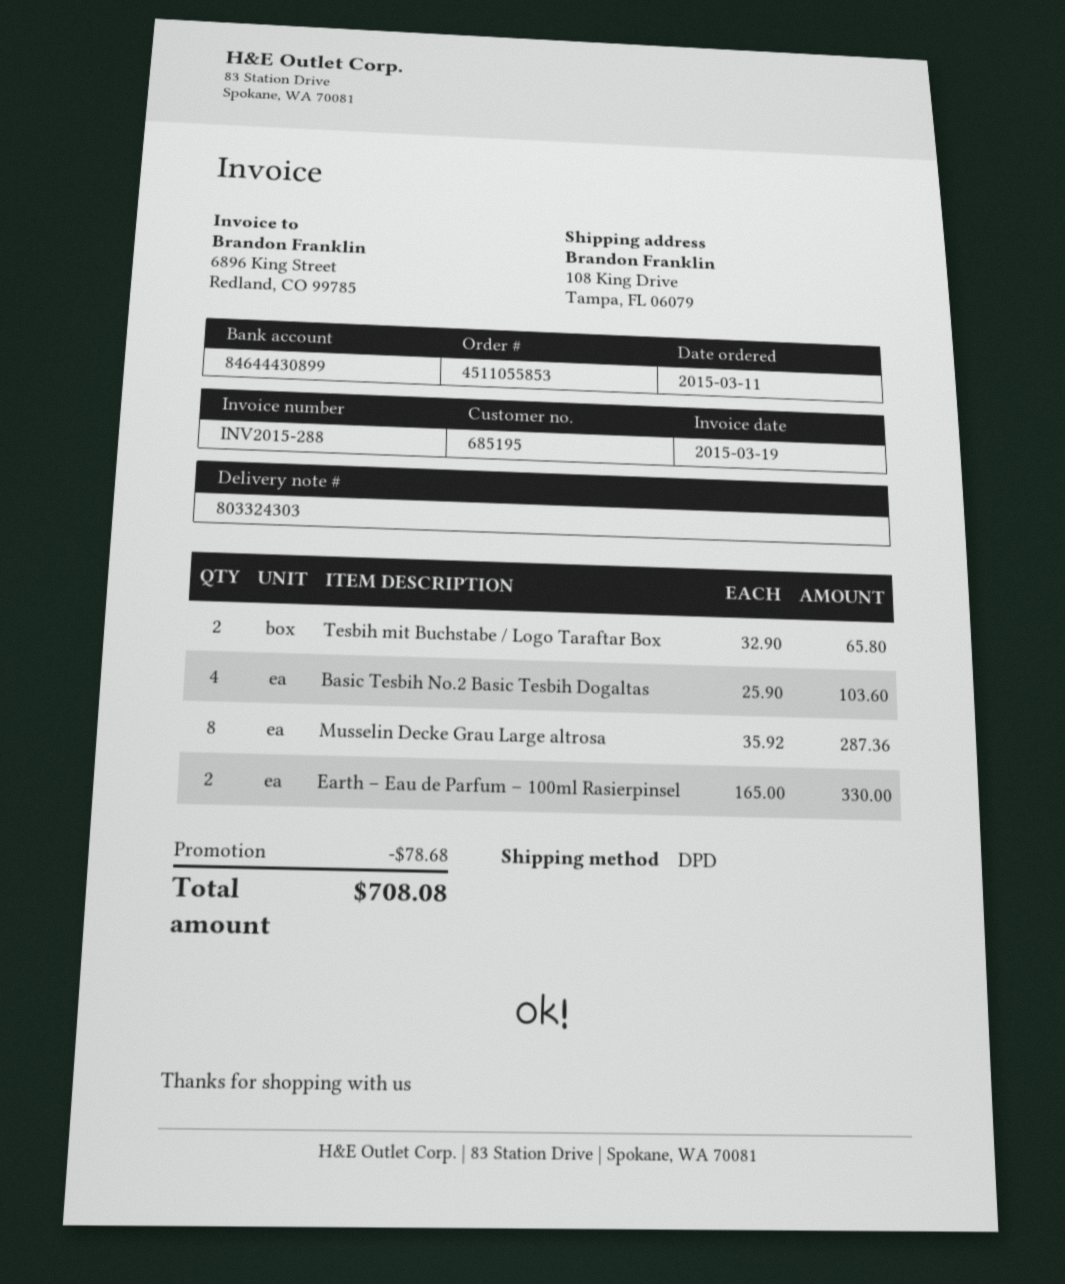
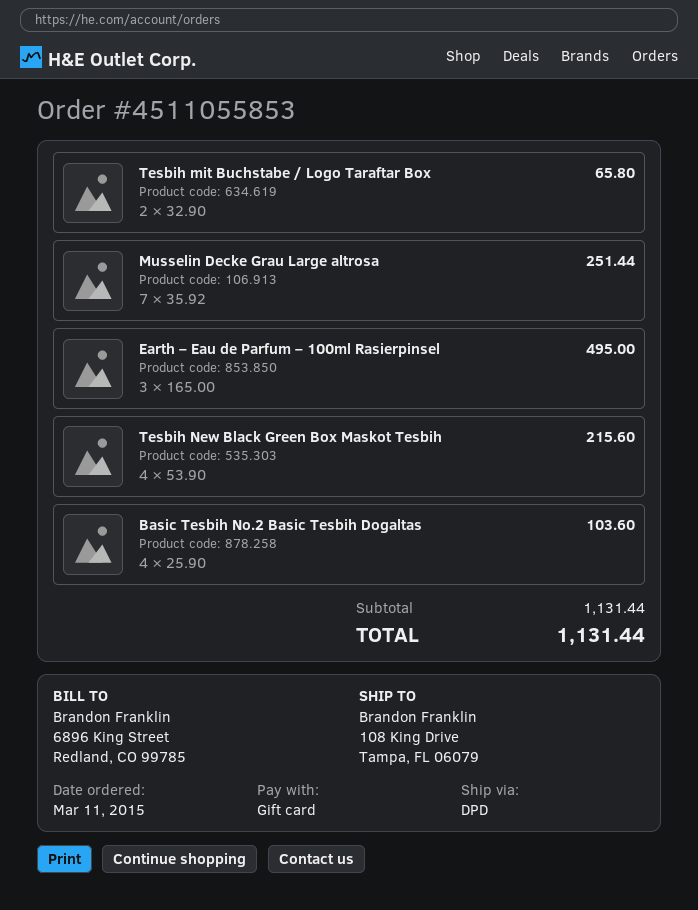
Musselin Decke Grau Large altrosa: 8 x 35.92 = 287.36 -> 7 x 35.92 = 251.44
Earth – Eau de Parfum – 100ml Rasierpinsel: 2 x 165.00 = 330.00 -> 3 x 165.00 = 495.00
Tesbih New Black Green Box Maskot Tesbih: none -> 4 x 53.90 = 215.60
discount: 78.68 -> none
total: 708.08 -> 1131.44

